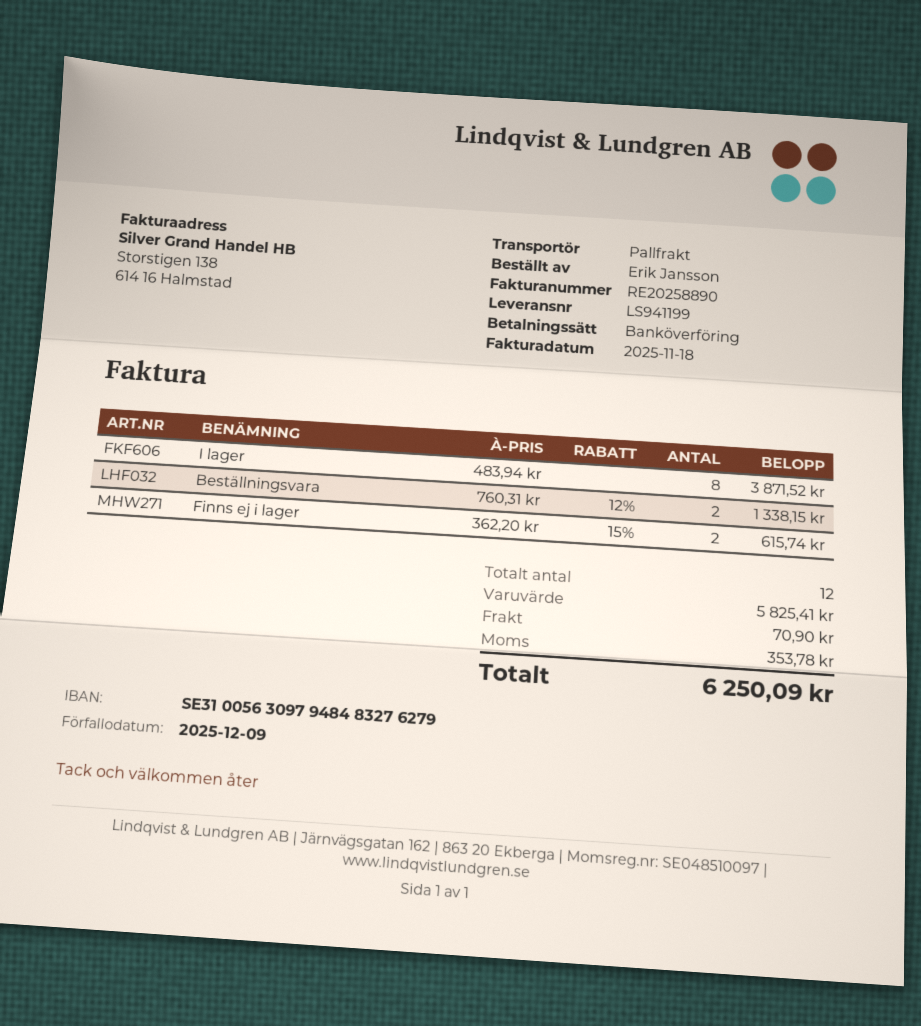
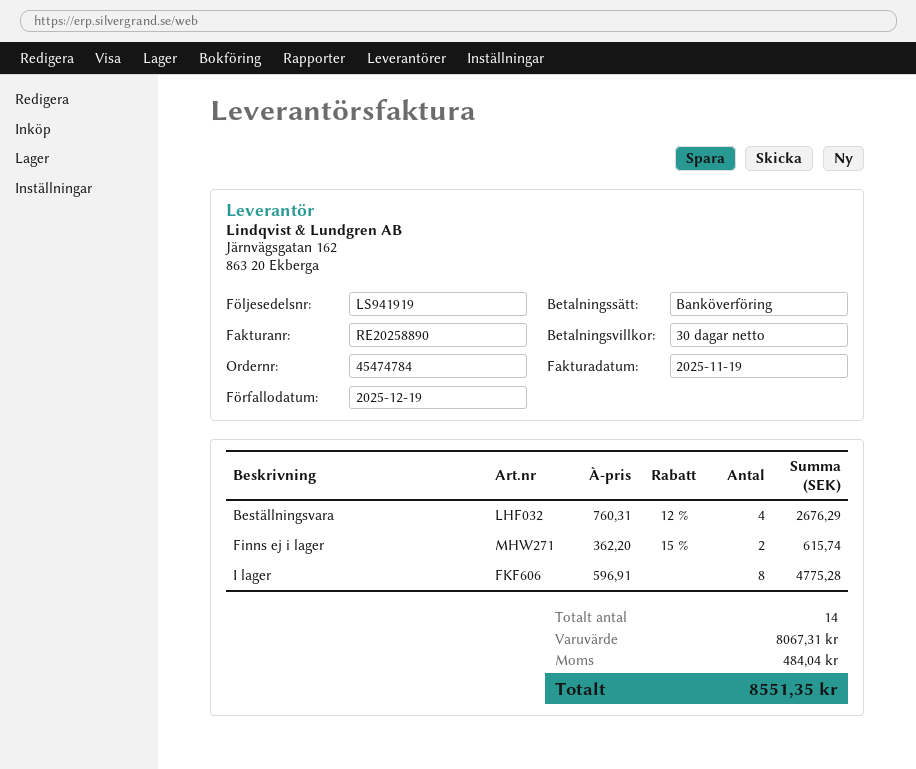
delivery note number: LS941199 -> LS941919
invoice date: 2025-11-18 -> 2025-11-19
due date: 2025-12-09 -> 2025-12-19
I lager: 8 x 483.94 = 3871.52 -> 8 x 596.91 = 4775.28
Beställningsvara: 2 x 760.31 - 12% = 1338.15 -> 4 x 760.31 - 12% = 2676.29
total quantity: 12 -> 14
subtotal: 5825.41 -> 8067.31
shipping: 70.90 -> none
tax: 353.78 -> 484.04
total: 6250.09 -> 8551.35

